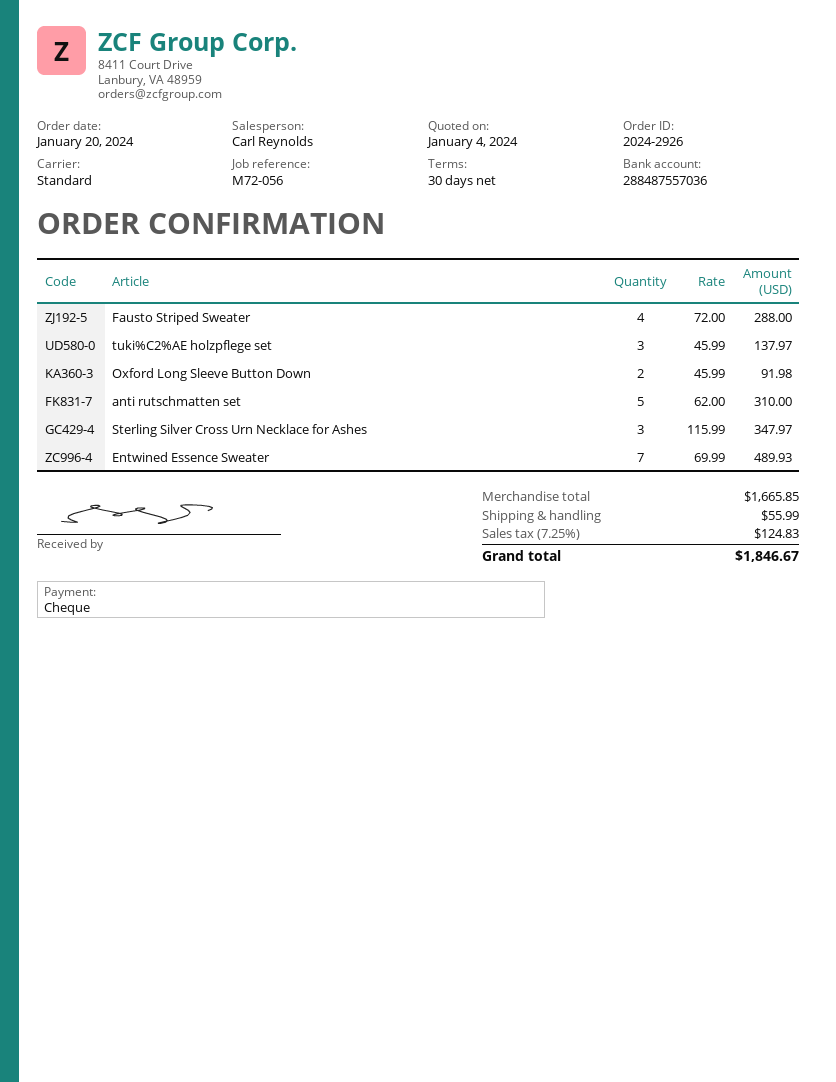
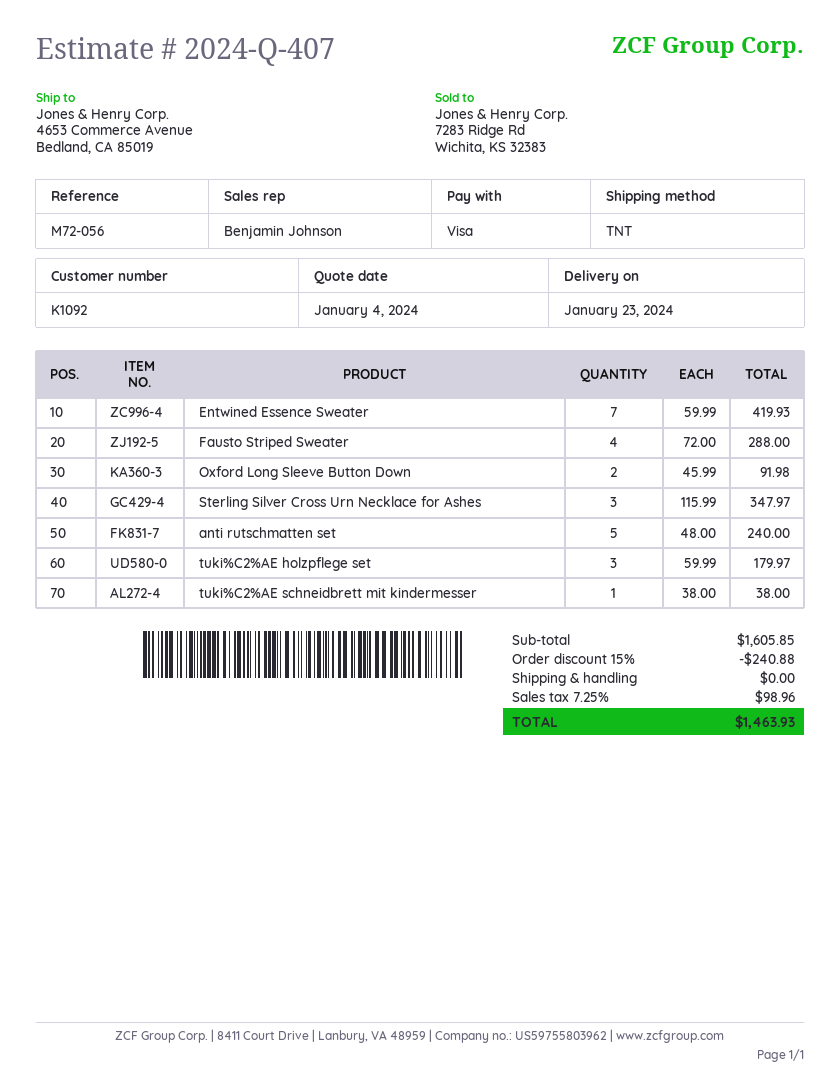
sales rep: Carl Reynolds -> Benjamin Johnson
payment method: cheque -> Visa
shipping method: standard -> TNT
tuki%C2%AE holzpflege set: 3 x 45.99 = 137.97 -> 3 x 59.99 = 179.97
anti rutschmatten set: 5 x 62.00 = 310.00 -> 5 x 48.00 = 240.00
Entwined Essence Sweater: 7 x 69.99 = 489.93 -> 7 x 59.99 = 419.93
tuki%C2%AE schneidbrett mit kindermesser: none -> 1 x 38.00 = 38.00
subtotal: 1665.85 -> 1605.85
discount: none -> 15% = 240.88
shipping: 55.99 -> 0.00
tax: 7.25% = 124.83 -> 7.25% = 98.96
total: 1846.67 -> 1463.93

